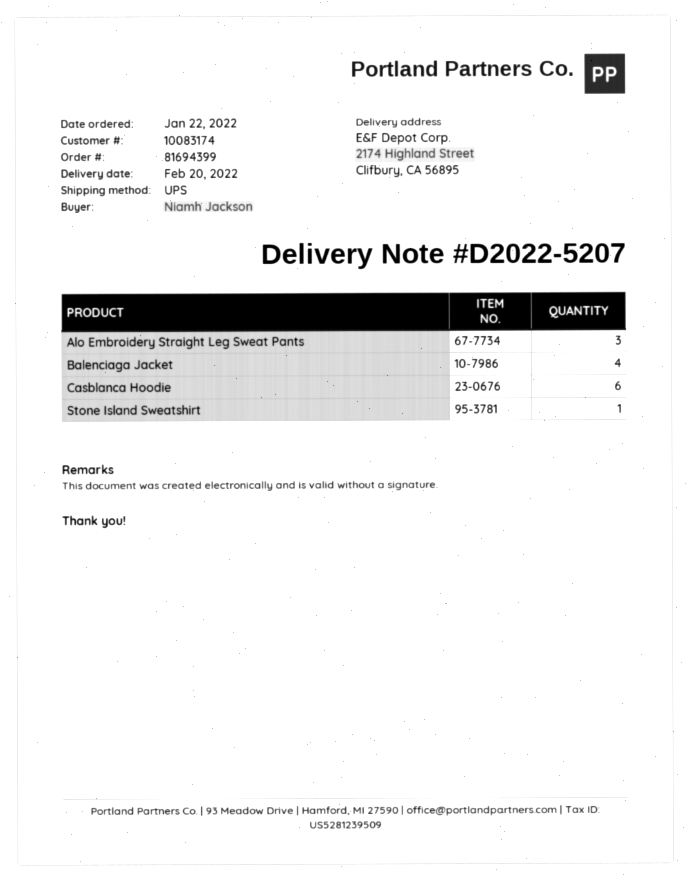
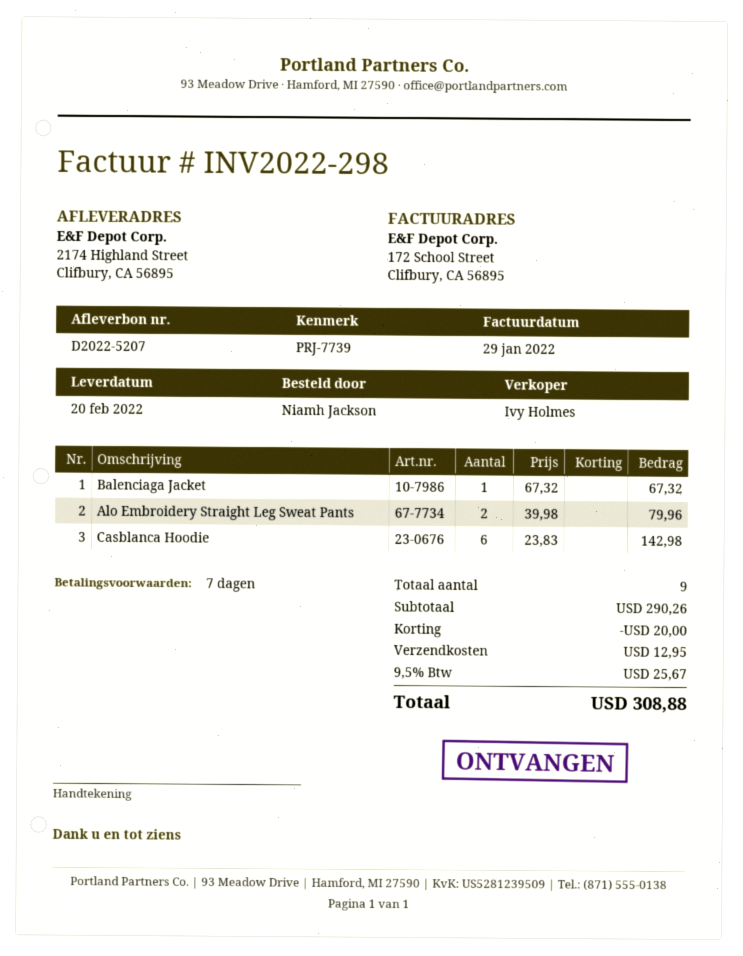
Alo Embroidery Straight Leg Sweat Pants: 3 -> 2
Balenciaga Jacket: 4 -> 1
Stone Island Sweatshirt: 1 -> none

